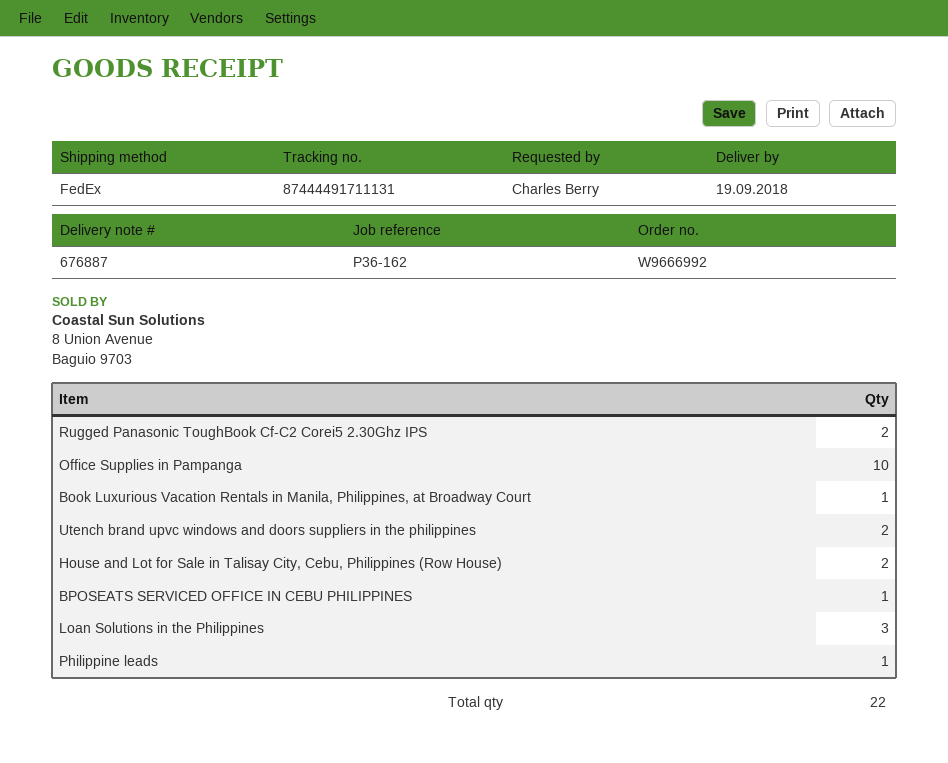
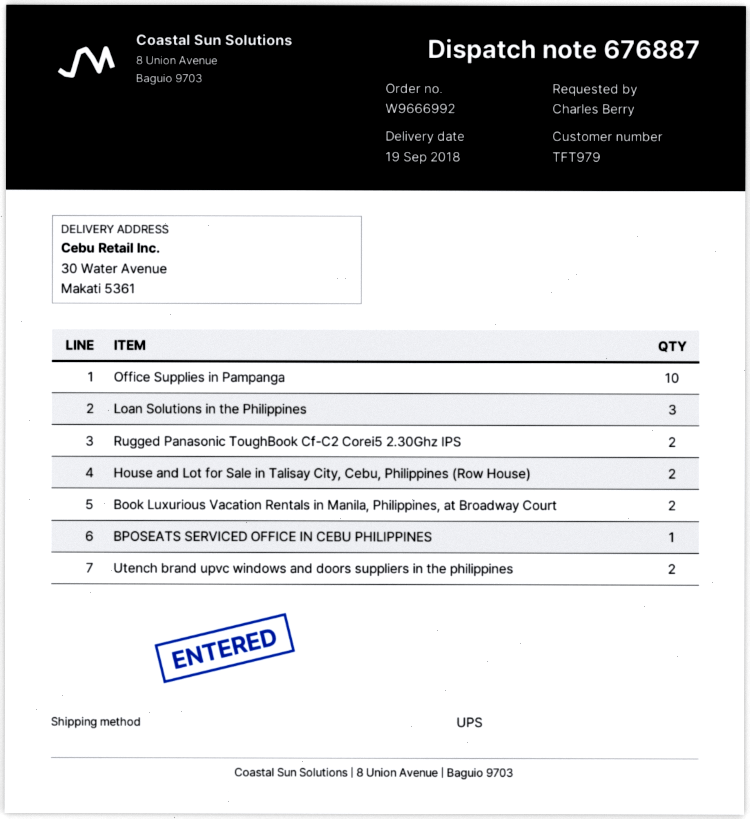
shipping method: FedEx -> UPS
Book Luxurious Vacation Rentals in Manila, Philippines, at Broadway Court: 1 -> 2
Philippine leads: 1 -> none

